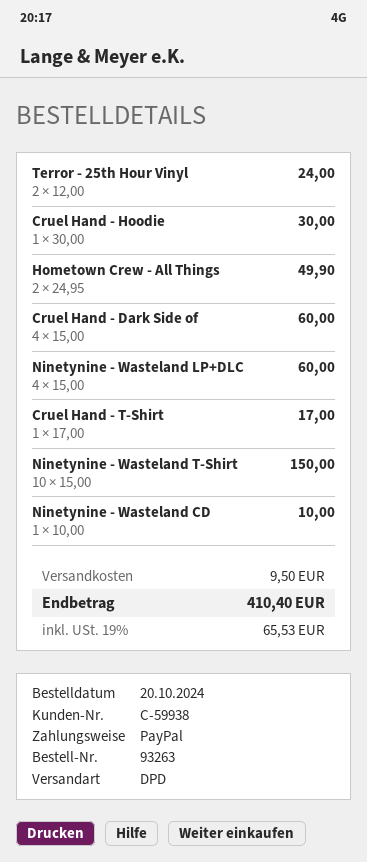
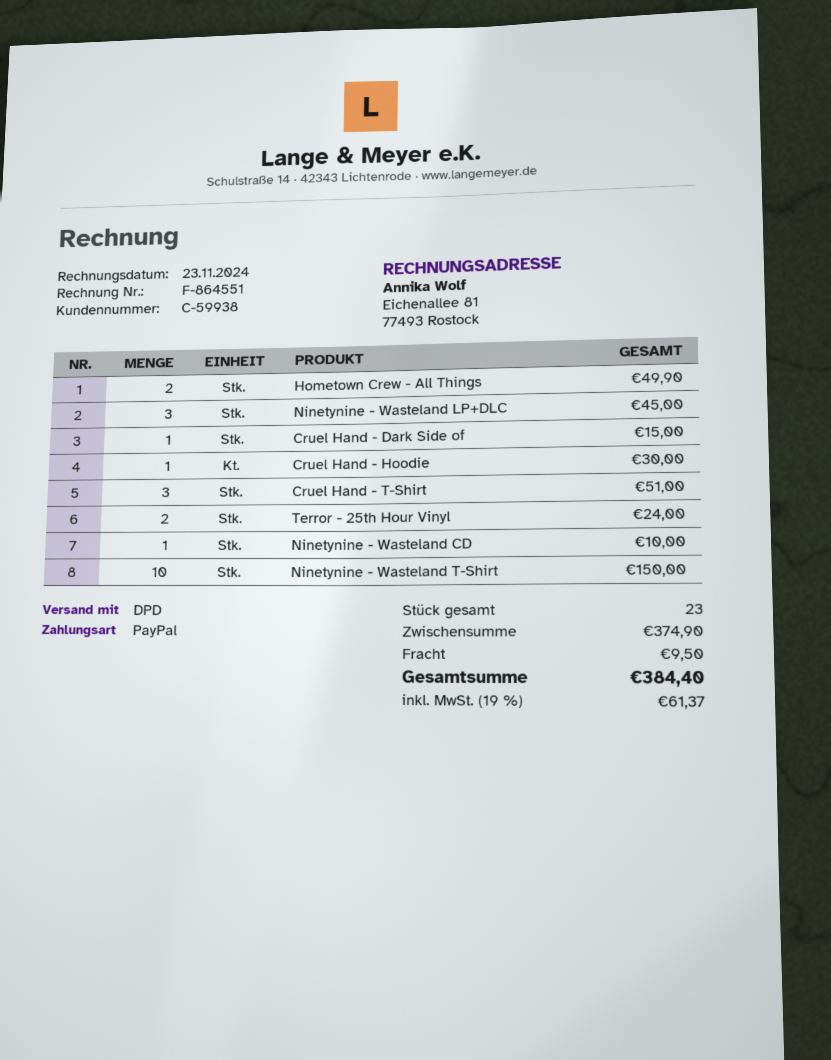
Cruel Hand - Dark Side of: 4 for 60.00 -> 1 for 15.00
Ninetynine - Wasteland LP+DLC: 4 for 60.00 -> 3 for 45.00
Cruel Hand - T-Shirt: 1 for 17.00 -> 3 for 51.00
tax: 19% = 65.53 -> 19% = 61.37
total: 410.40 -> 384.40

